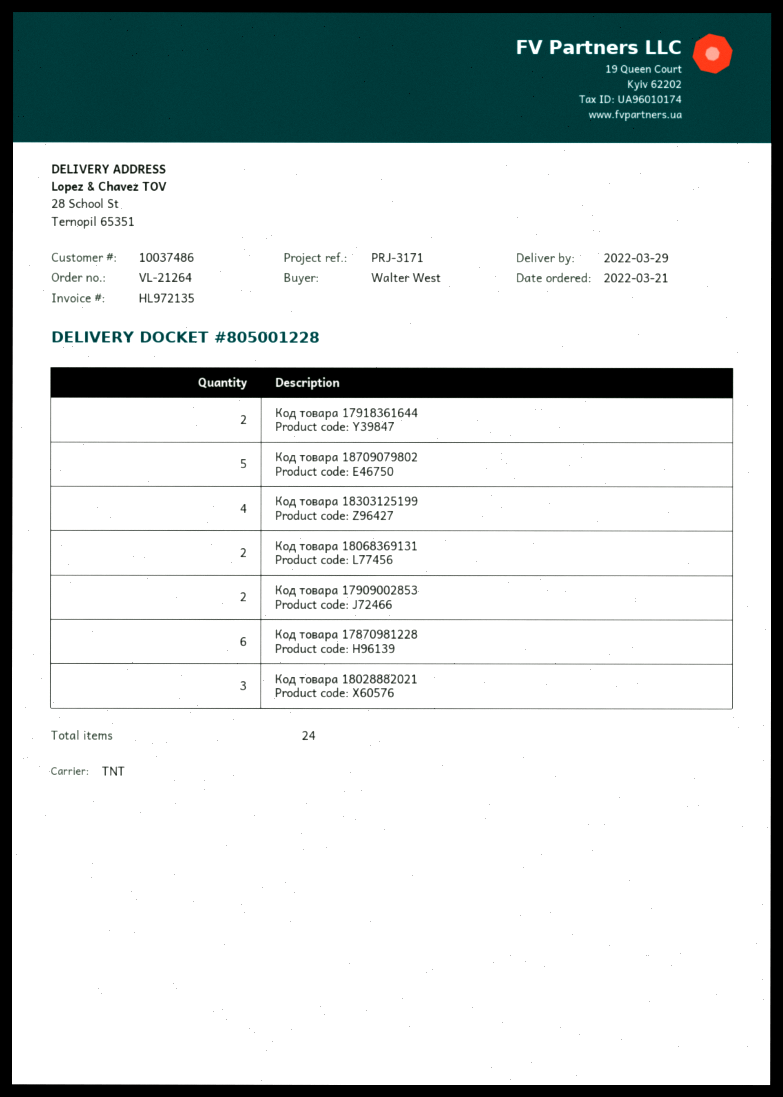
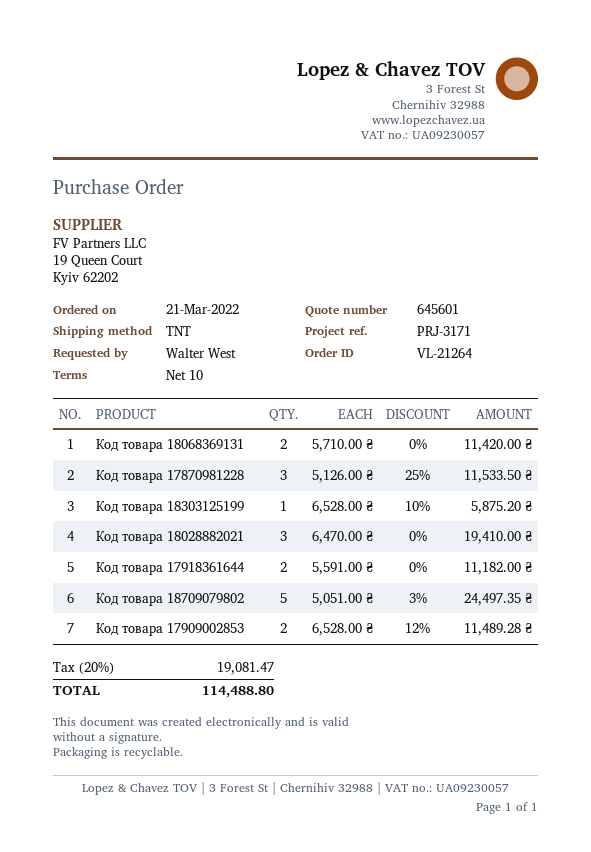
Код товара 18303125199: 4 -> 1
Код товара 17870981228: 6 -> 3

